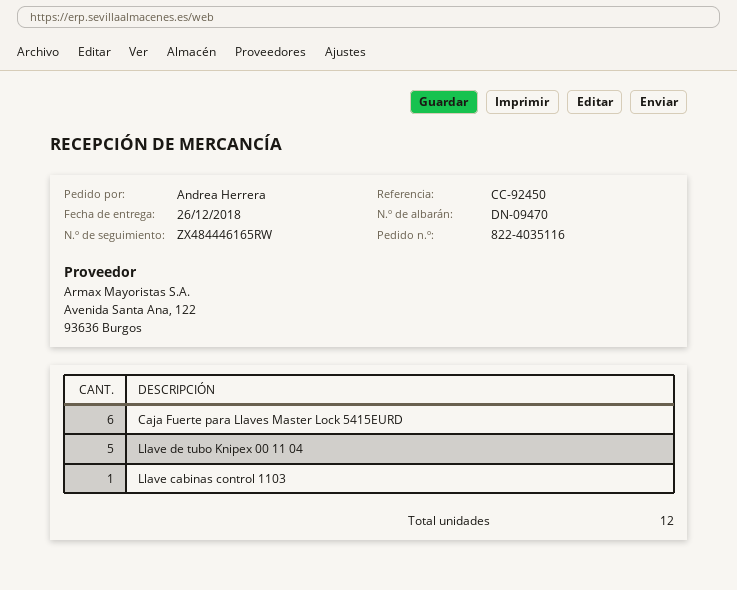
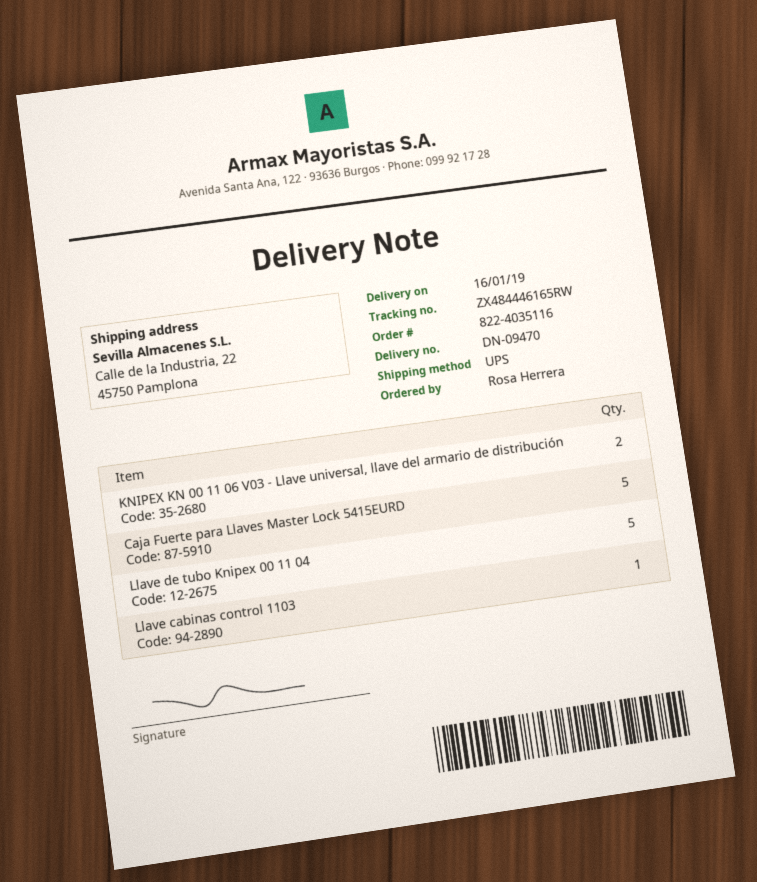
delivery date: 2018-12-26 -> 2019-01-16
ordered by: Andrea Herrera -> Rosa Herrera
Caja Fuerte para Llaves Master Lock 5415EURD: 6 -> 5
KNIPEX KN 00 11 06 V03 - Llave universal, llave del armario de distribución: none -> 2

